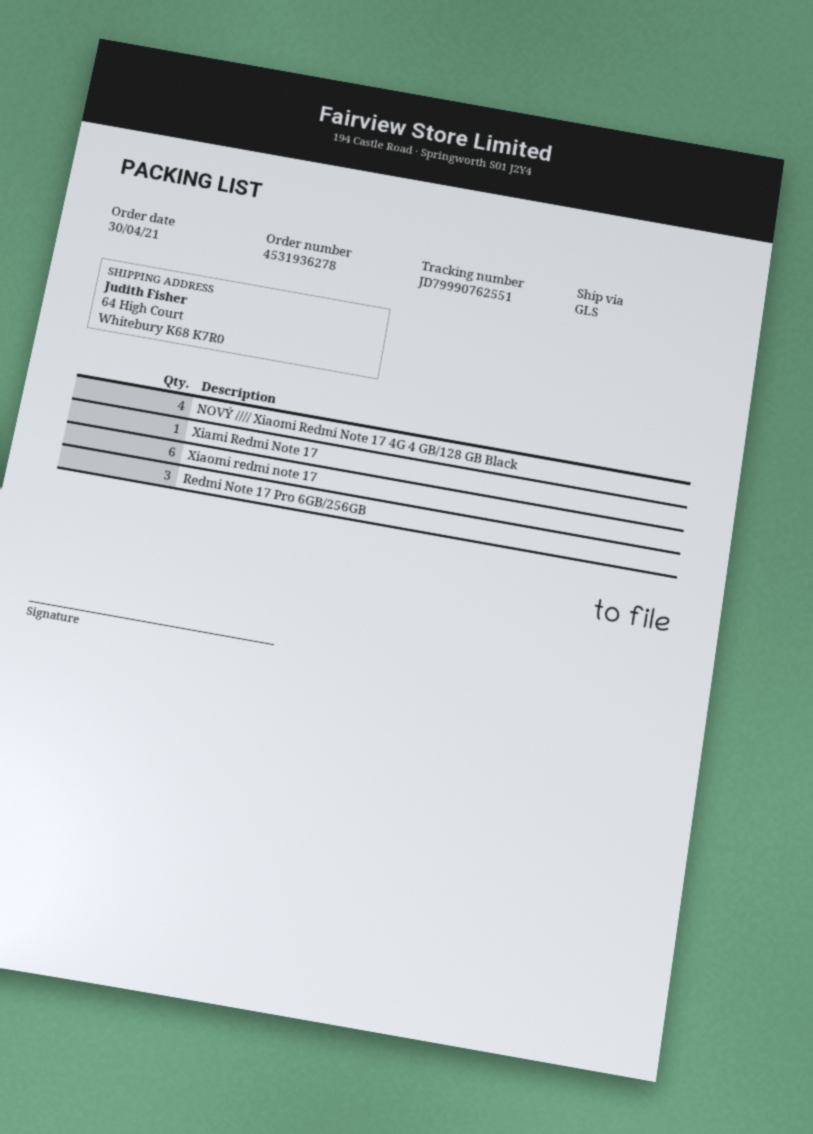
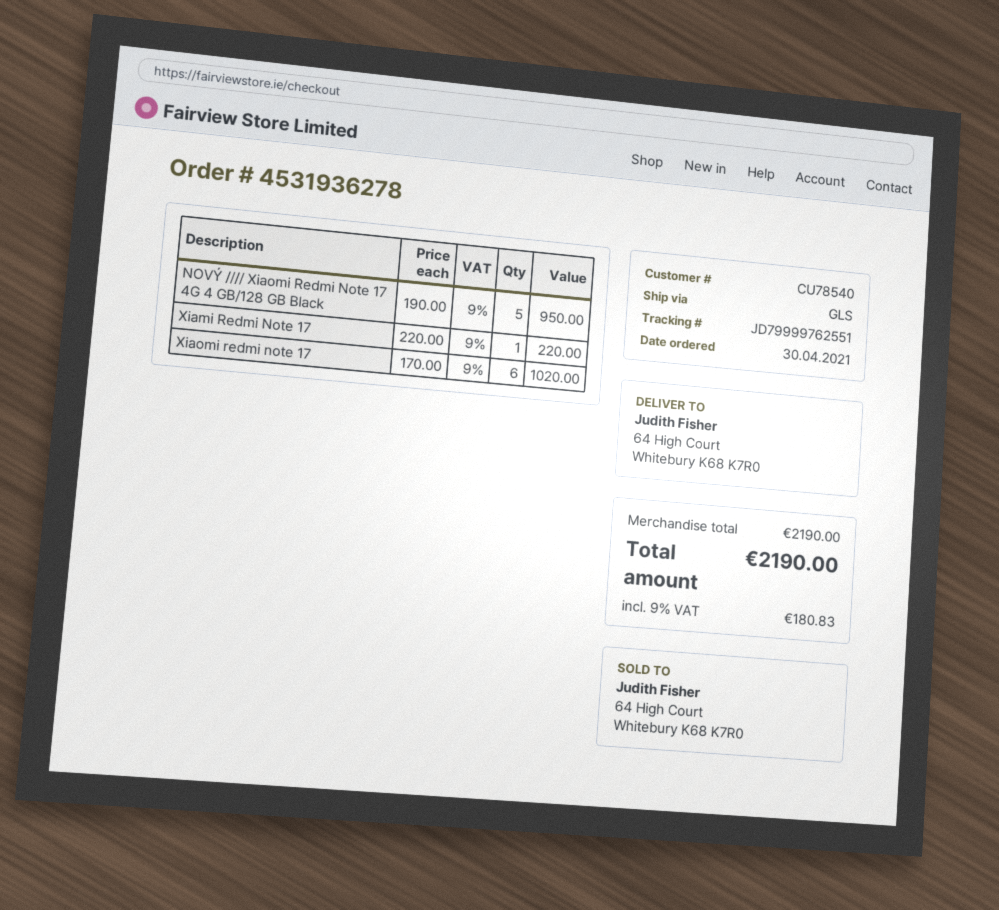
tracking number: JD79990762551 -> JD79999762551
NOVÝ //// Xiaomi Redmi Note 17 4G 4 GB/128 GB Black: 4 -> 5
Redmi Note 17 Pro 6GB/256GB: 3 -> none

